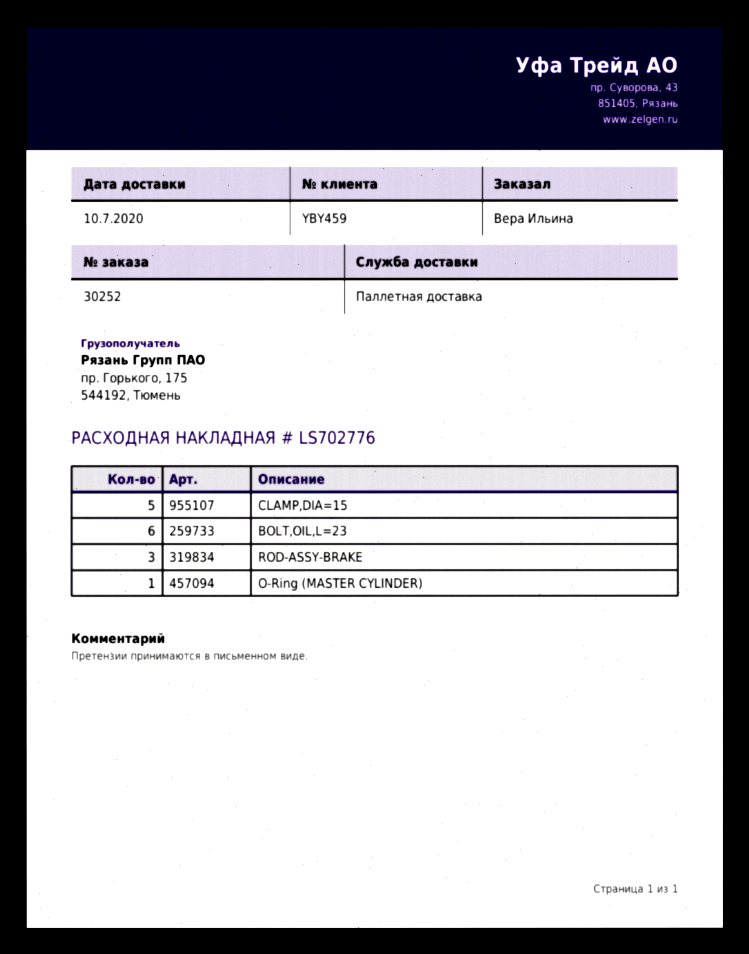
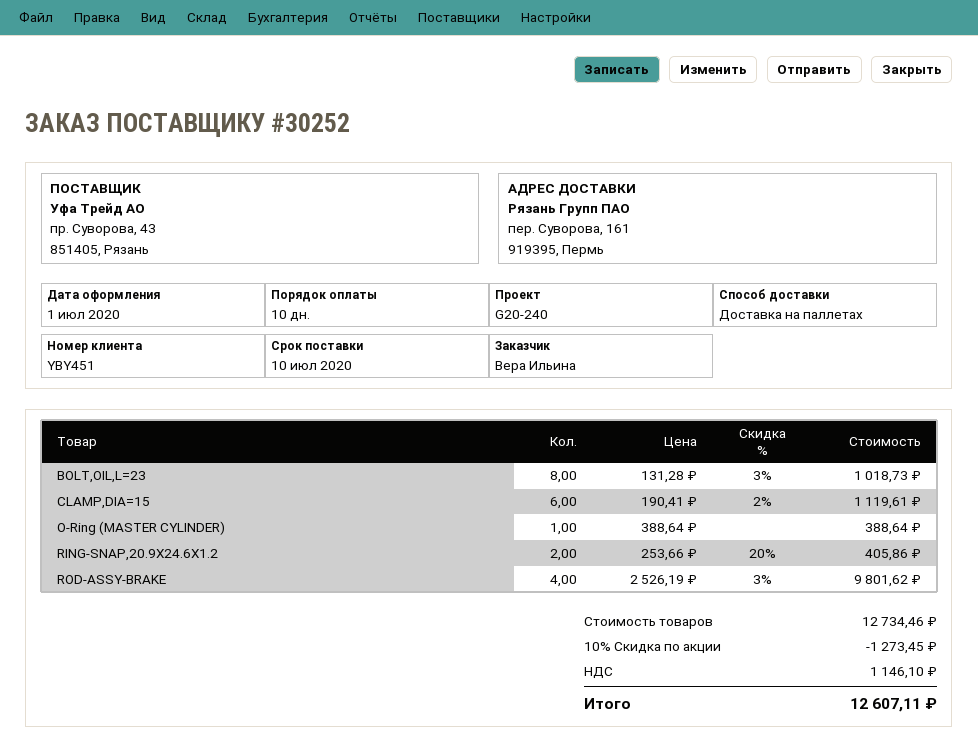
customer number: YBY459 -> YBY451
ship to: пр. Горького, 175, 544192, Тюмень -> пер. Суворова, 161, 919395, Пермь
CLAMP,DIA=15: 5 -> 6
BOLT,OIL,L=23: 6 -> 8
ROD-ASSY-BRAKE: 3 -> 4
RING-SNAP,20.9X24.6X1.2: none -> 2

